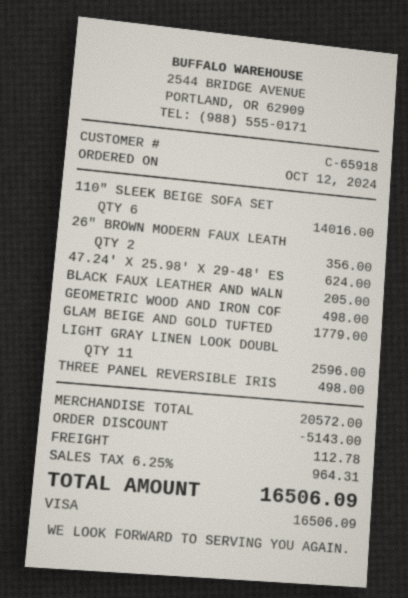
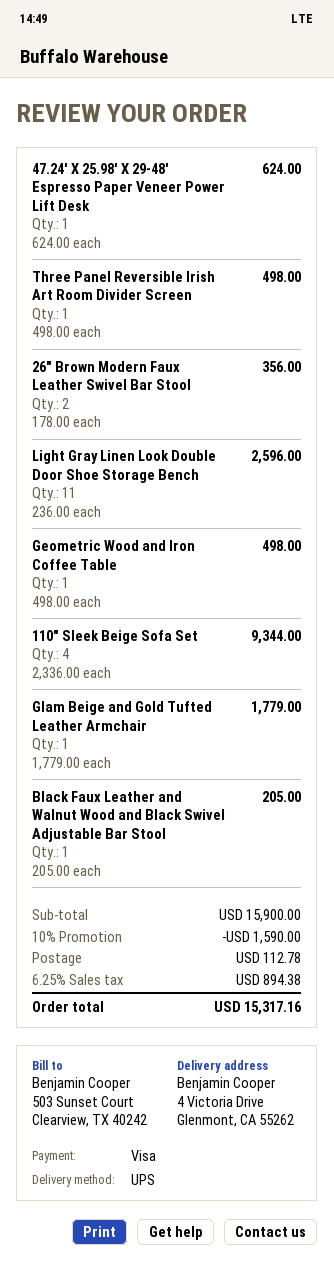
110" SLEEK BEIGE SOFA SET: 6 for 14016.00 -> 4 for 9344.00
subtotal: 20572.00 -> 15900.00
discount: 5143.00 -> 1590.00
tax: 6.25% = 964.31 -> 6.25% = 894.38
total: 16506.09 -> 15317.16

